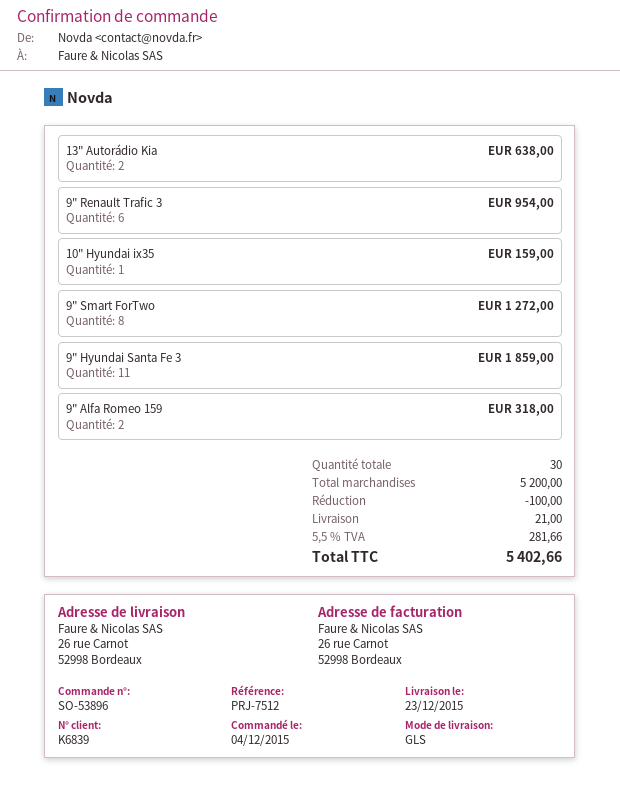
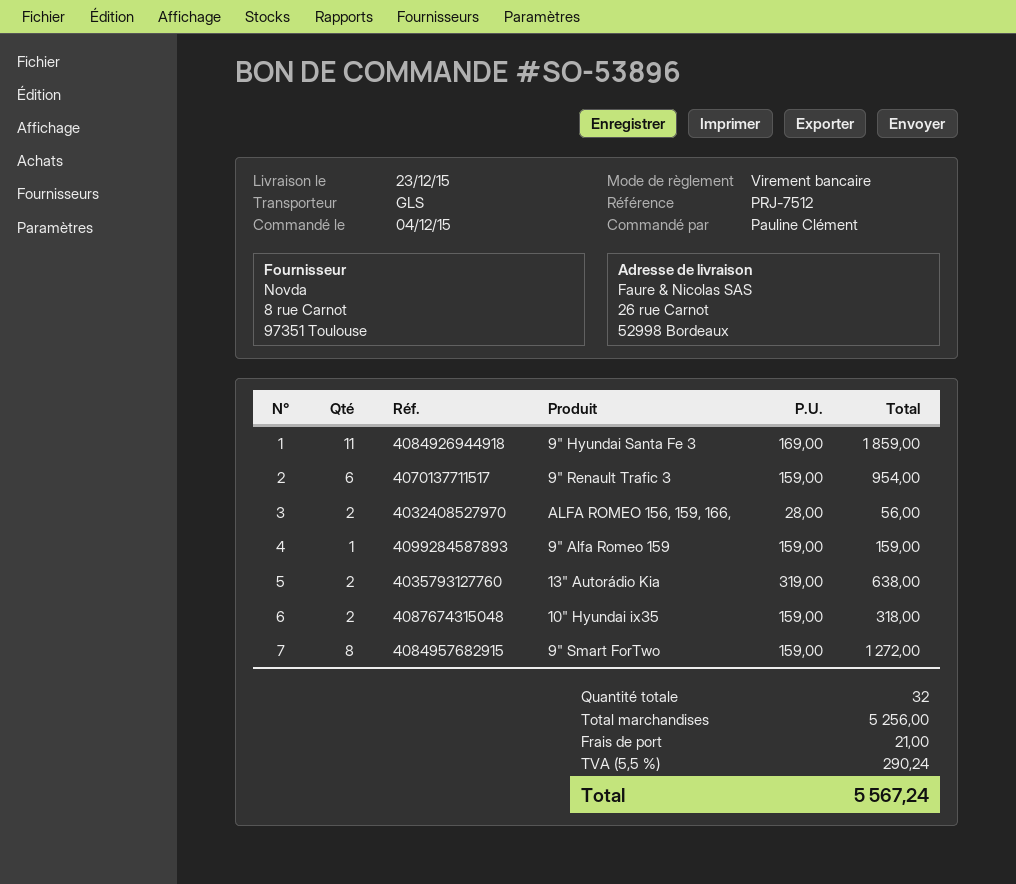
10" Hyundai ix35: 1 for 159.00 -> 2 for 318.00
9" Alfa Romeo 159: 2 for 318.00 -> 1 for 159.00
ALFA ROMEO 156, 159, 166,: none -> 2 for 56.00
total quantity: 30 -> 32
subtotal: 5200.00 -> 5256.00
discount: 100.00 -> none
tax: 5.5% = 281.66 -> 5.5% = 290.24
total: 5402.66 -> 5567.24

